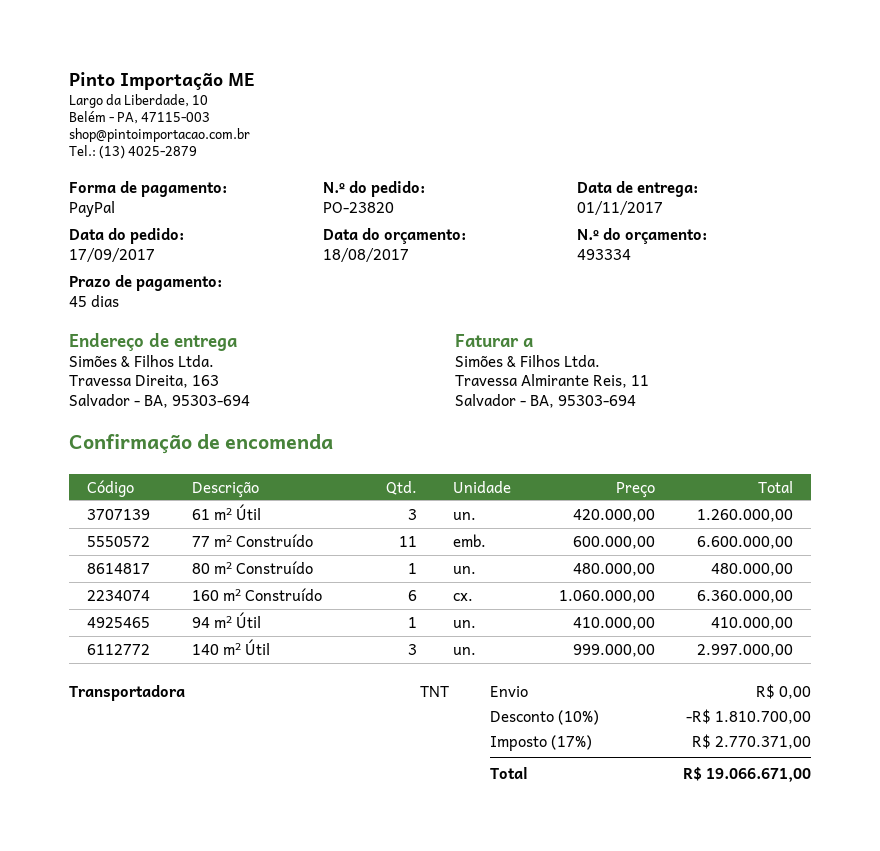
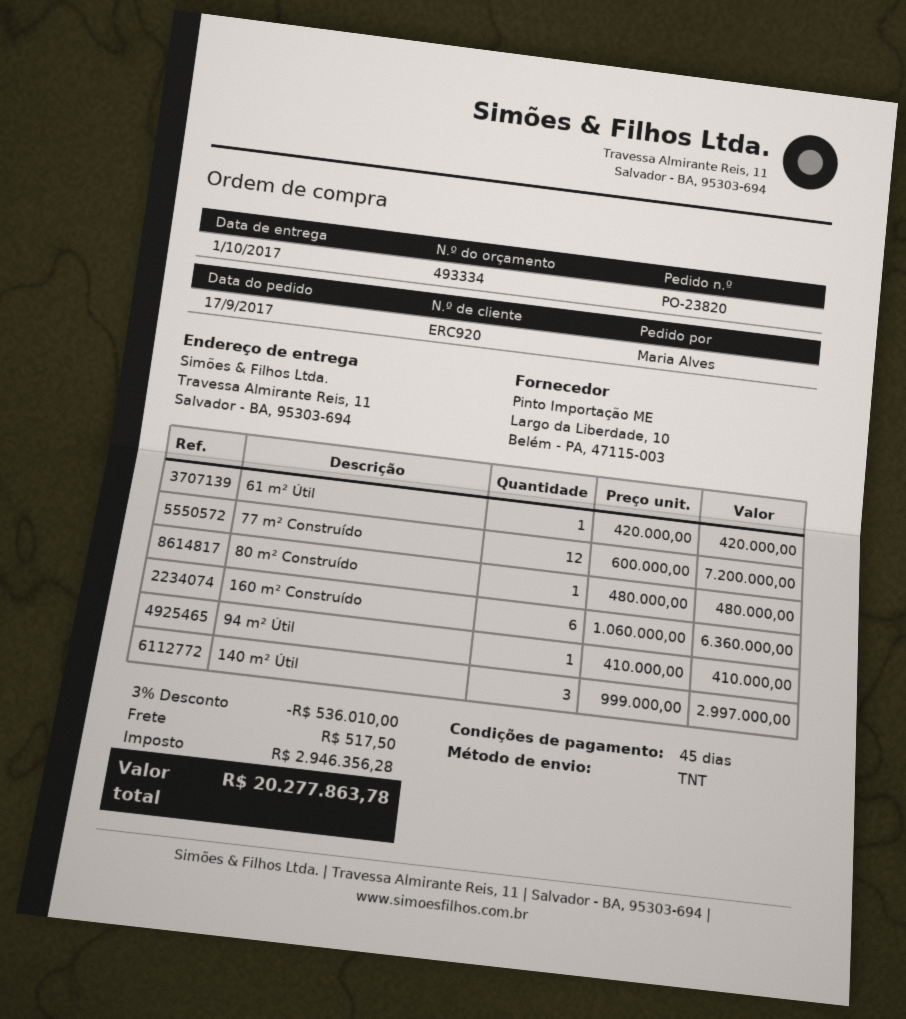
delivery date: 2017-11-01 -> 2017-10-01
ship to: Travessa Direita, 163, Salvador - BA, 95303-694 -> Travessa Almirante Reis, 11, Salvador - BA, 95303-694
61 m² Útil: 3 x 420000.00 = 1260000.00 -> 1 x 420000.00 = 420000.00
77 m² Construído: 11 x 600000.00 = 6600000.00 -> 12 x 600000.00 = 7200000.00
discount: 10% = 1810700.00 -> 3% = 536010.00
shipping: 0.00 -> 517.50
tax: 2770371.00 -> 2946356.28
total: 19066671.00 -> 20277863.78

